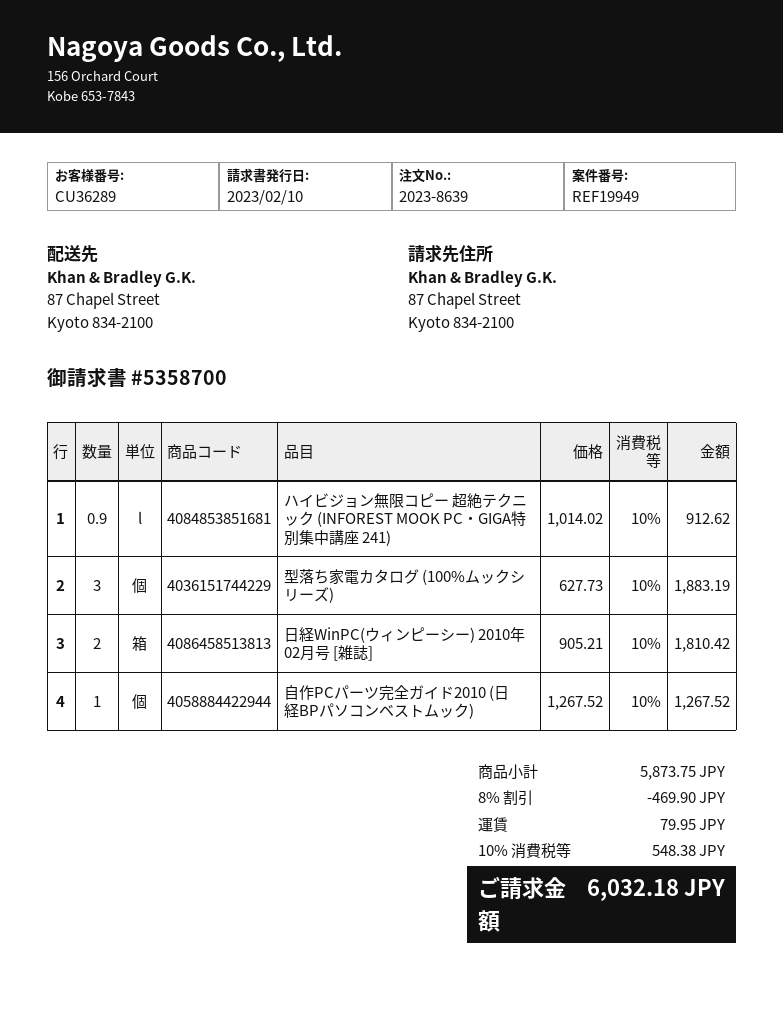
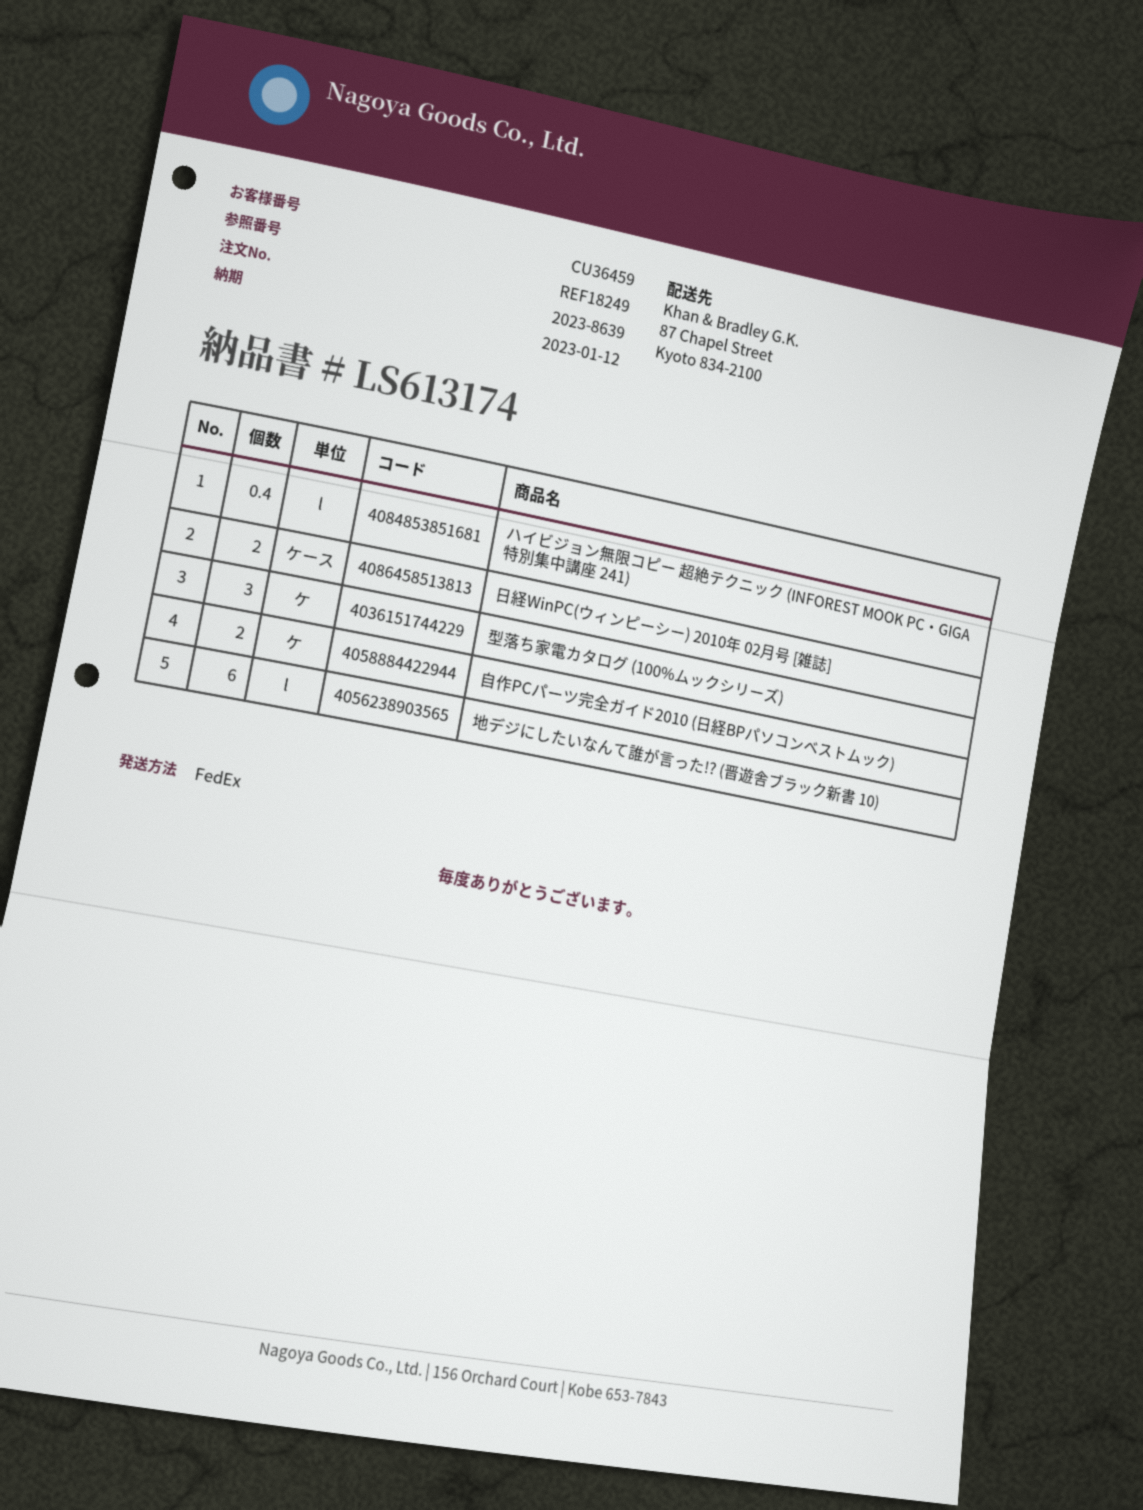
customer number: CU36289 -> CU36459
reference: REF19949 -> REF18249
ハイビジョン無限コピー 超絶テクニック (INFOREST MOOK PC・GIGA特別集中講座 241): 0.9 -> 0.4
自作PCパーツ完全ガイド2010 (日経BPパソコンベストムック): 1 -> 2
地デジにしたいなんて誰が言った!? (晋遊舎ブラック新書 10): none -> 6

